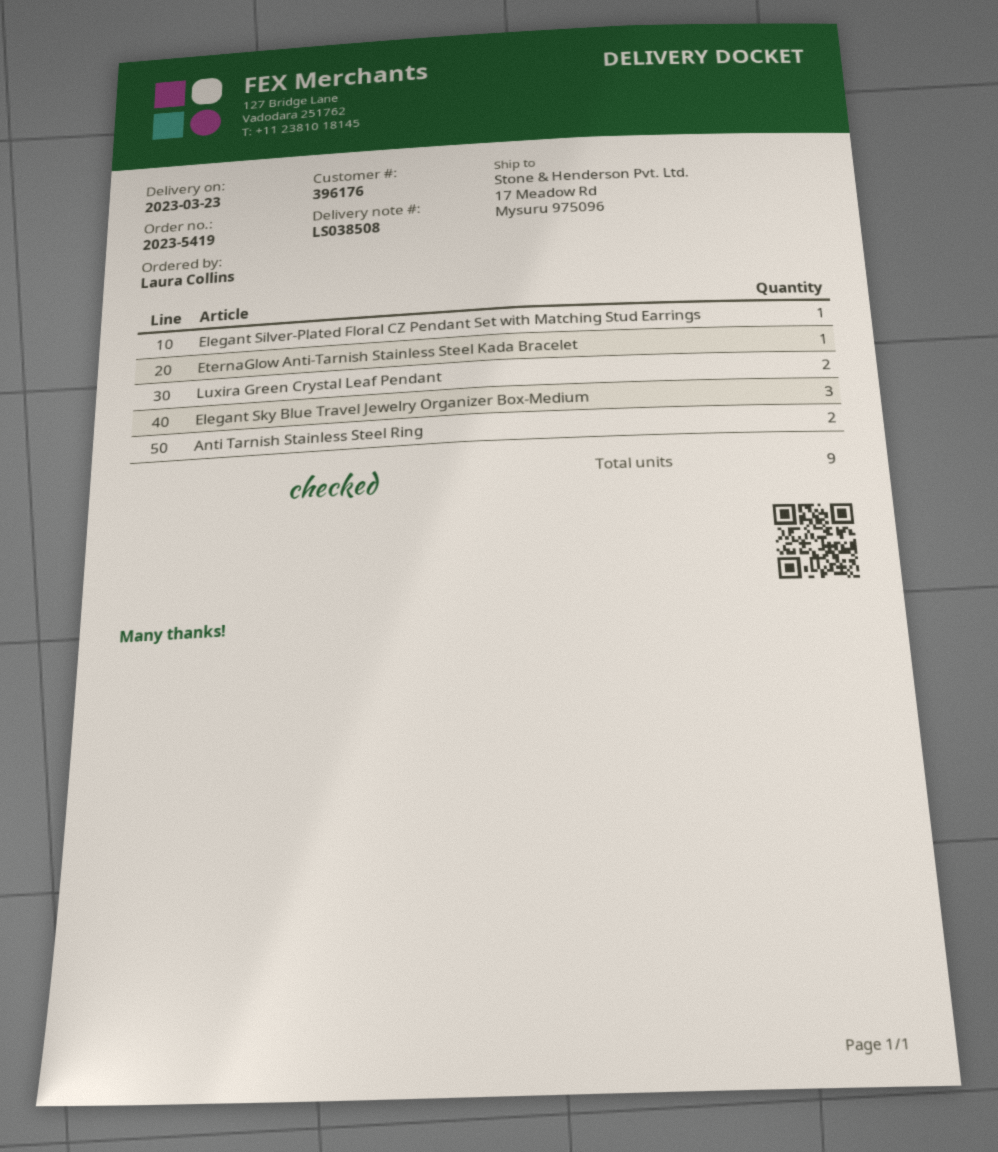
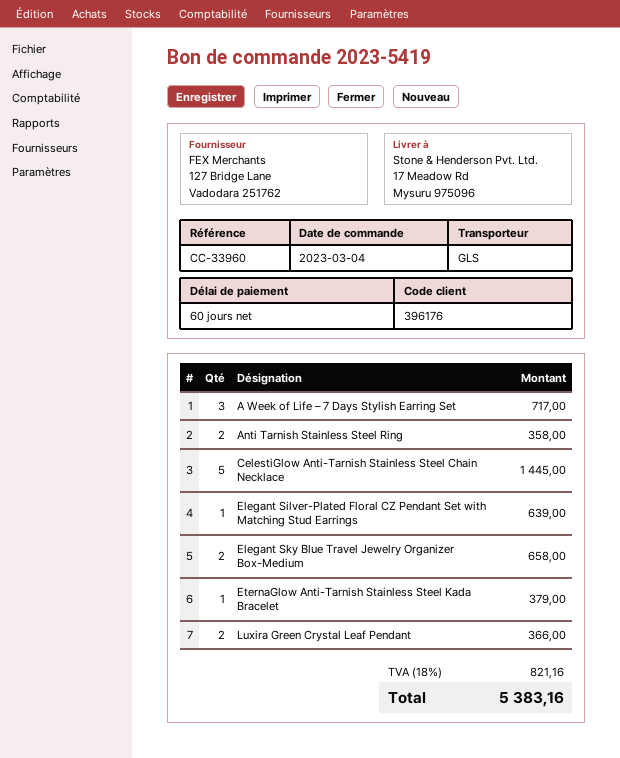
Elegant Sky Blue Travel Jewelry Organizer Box-Medium: 3 -> 2
A Week of Life – 7 Days Stylish Earring Set: none -> 3
CelestiGlow Anti-Tarnish Stainless Steel Chain Necklace: none -> 5

